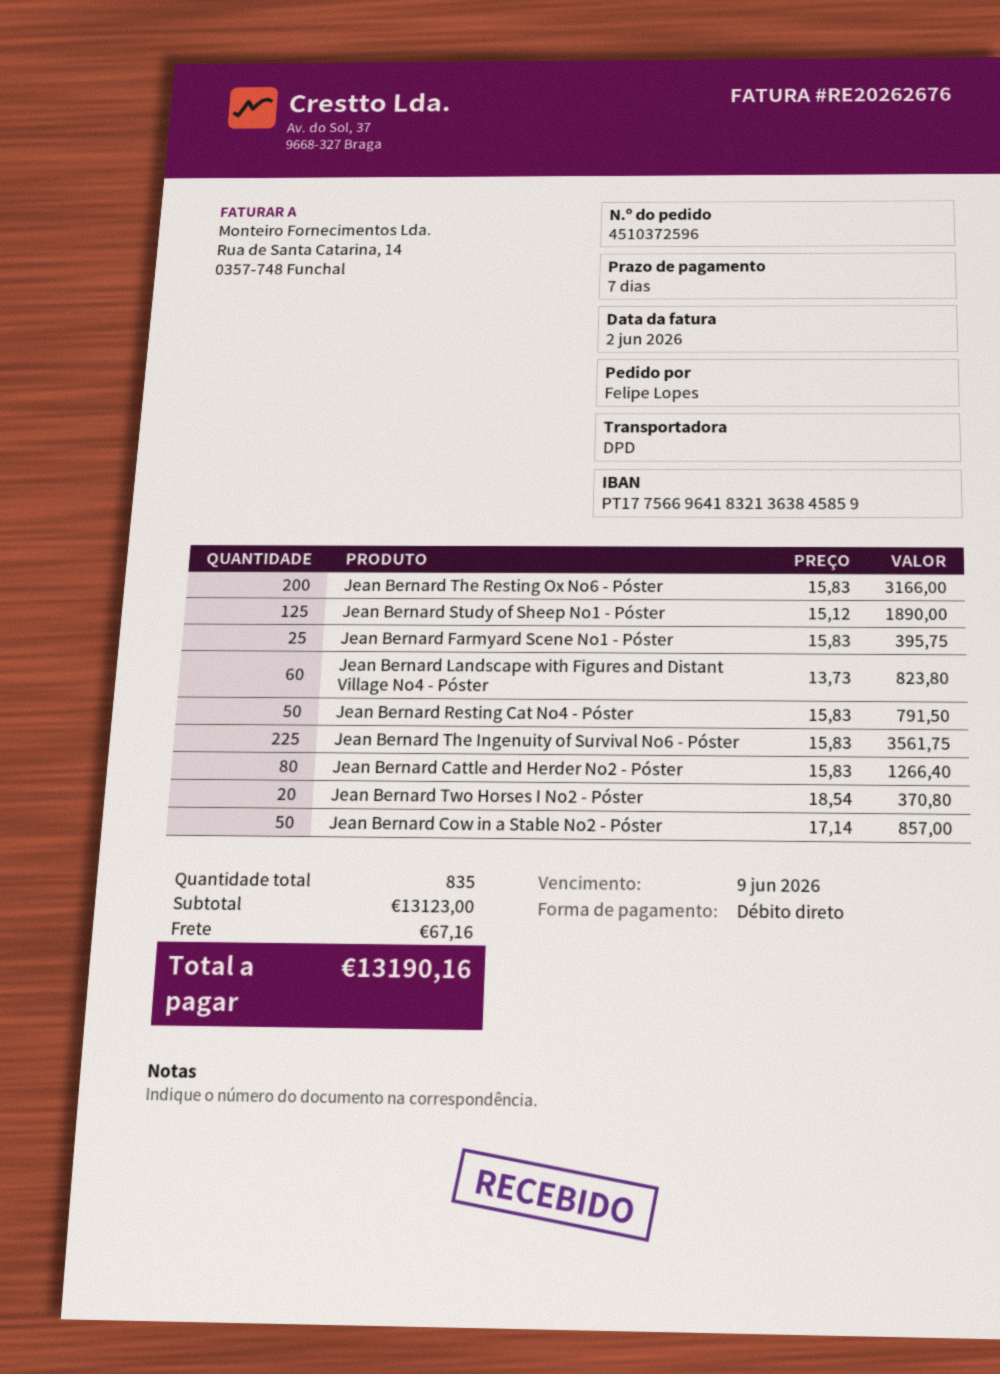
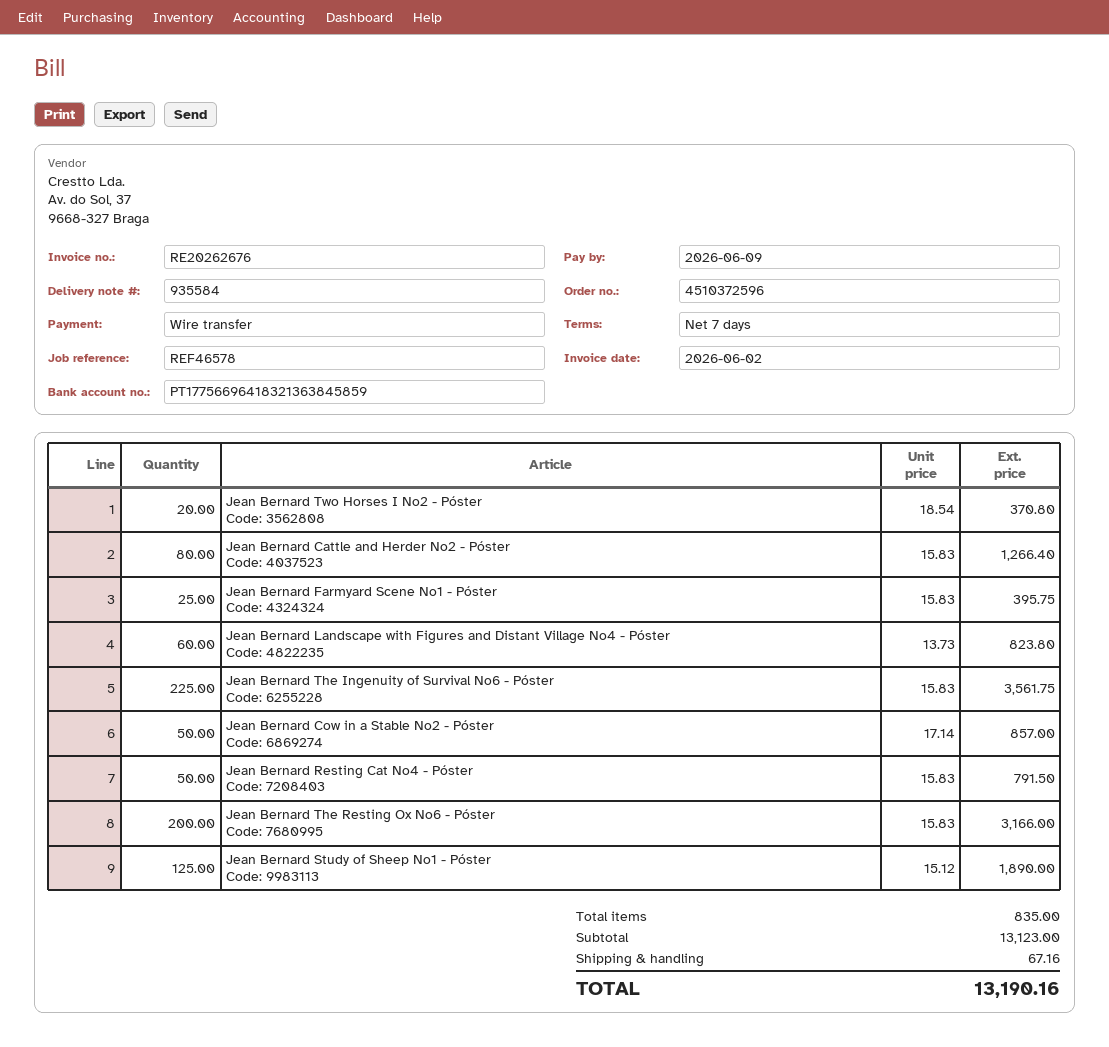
payment method: direct debit -> bank transfer

